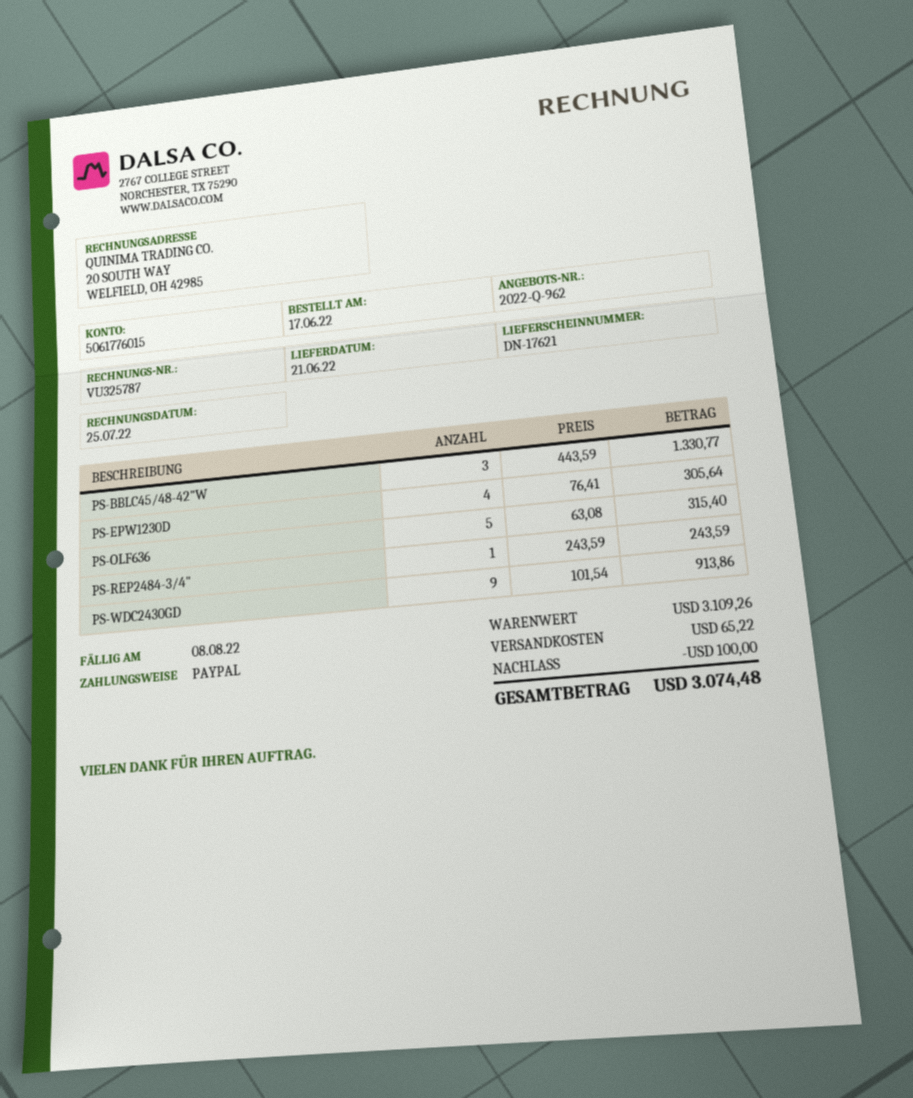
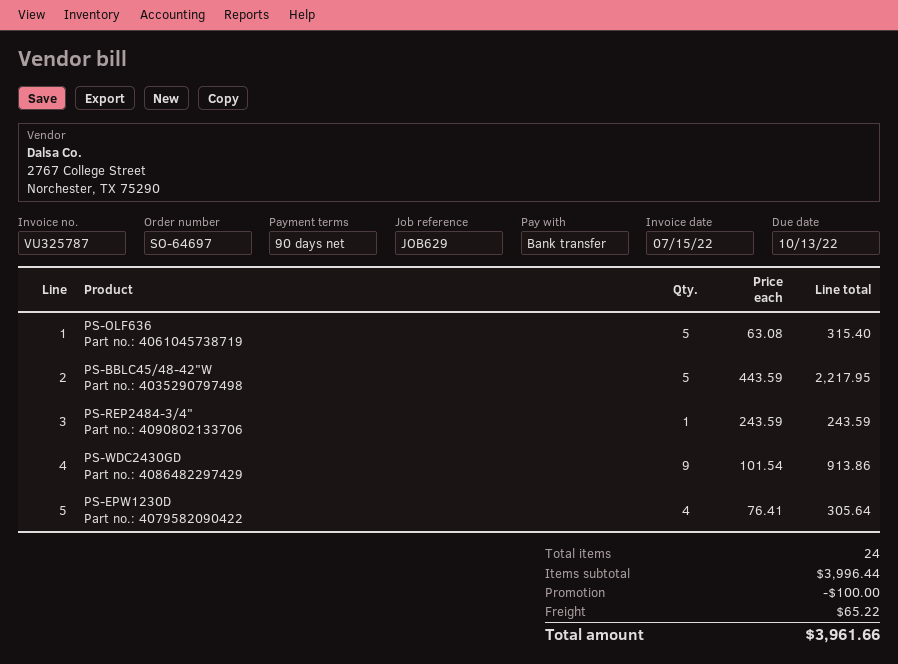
invoice date: 2022-07-25 -> 2022-07-15
due date: 2022-08-08 -> 2022-10-13
payment method: PayPal -> bank transfer
PS-BBLC45/48-42"W: 3 x 443.59 = 1330.77 -> 5 x 443.59 = 2217.95
subtotal: 3109.26 -> 3996.44
total: 3074.48 -> 3961.66

